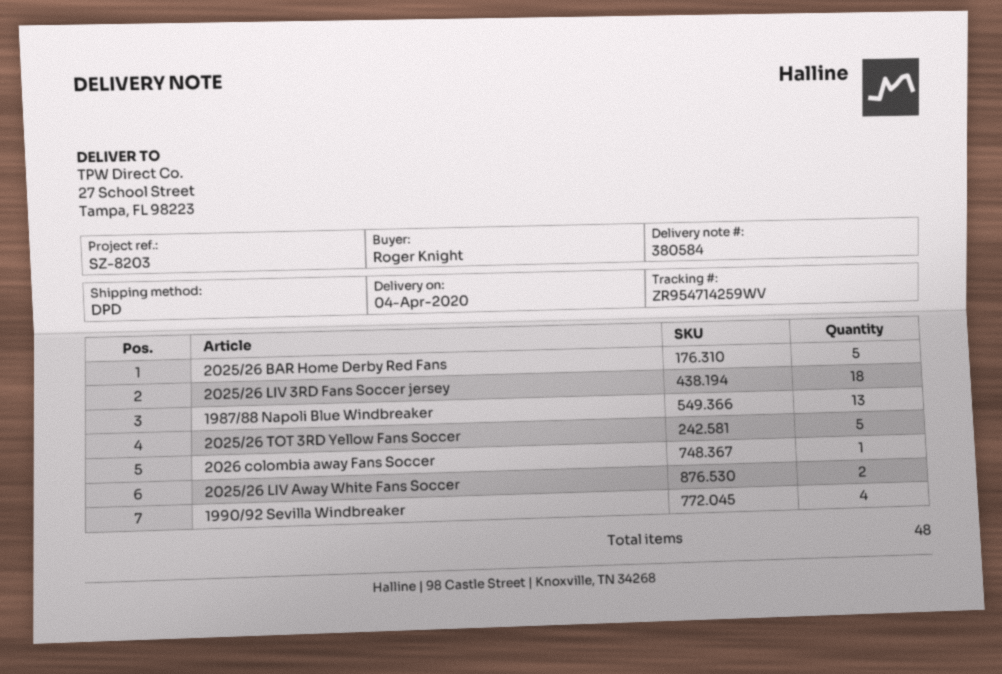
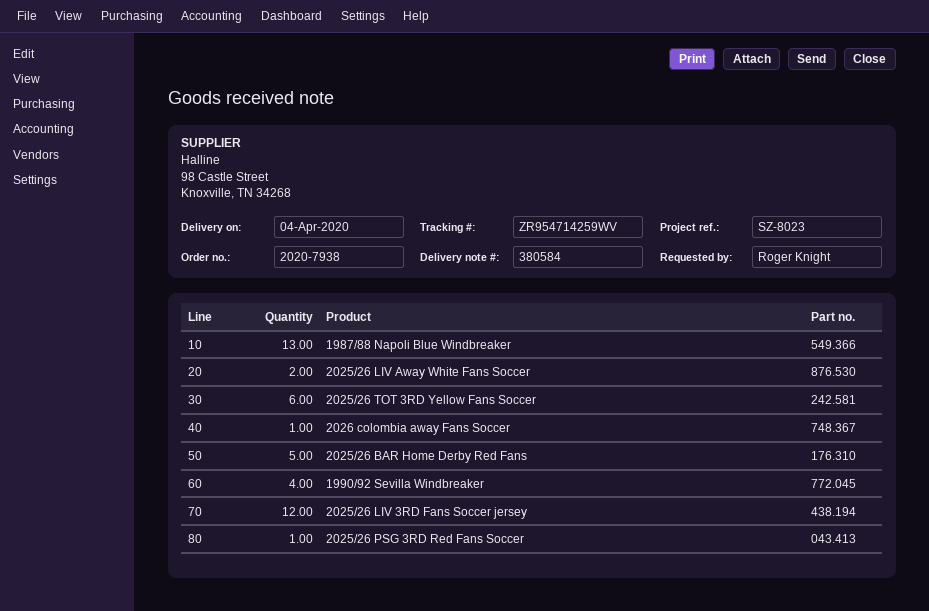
reference: SZ-8203 -> SZ-8023
2025/26 LIV 3RD Fans Soccer jersey: 18 -> 12
2025/26 TOT 3RD Yellow Fans Soccer: 5 -> 6
2025/26 PSG 3RD Red Fans Soccer: none -> 1

